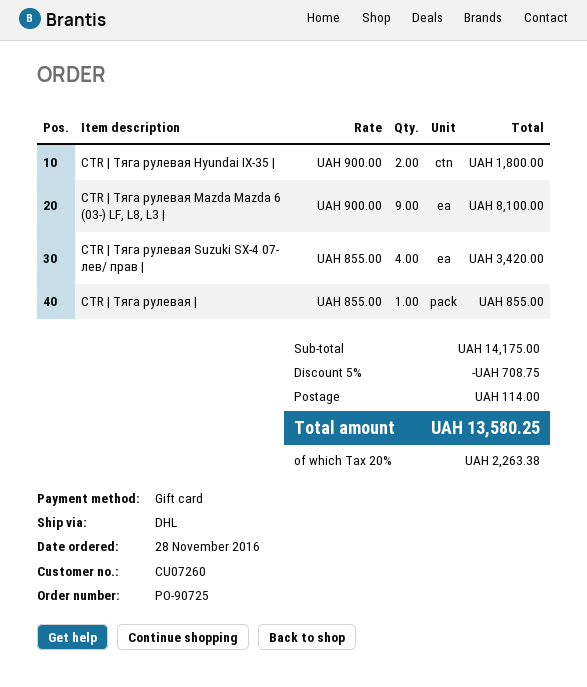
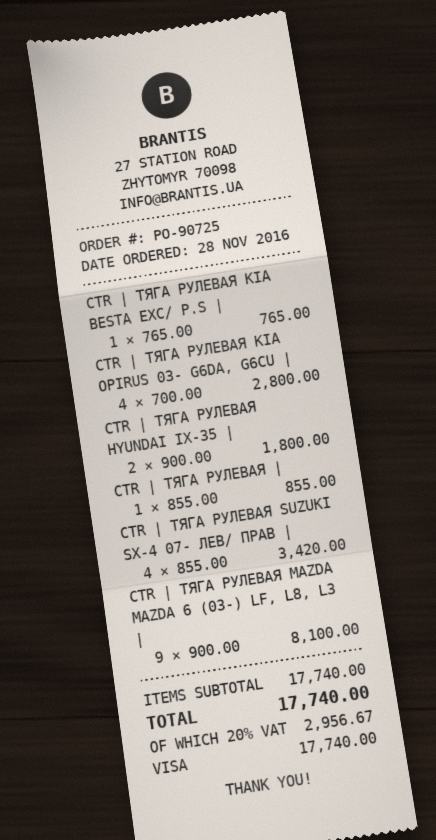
payment method: gift card -> Visa
CTR | ТЯГА РУЛЕВАЯ KIA BESTA EXC/ P.S |: none -> 1 x 765.00 = 765.00
CTR | ТЯГА РУЛЕВАЯ KIA OPIRUS 03- G6DA, G6CU |: none -> 4 x 700.00 = 2800.00
subtotal: 14175.00 -> 17740.00
discount: 5% = 708.75 -> none
shipping: 114.00 -> none
tax: 20% = 2263.38 -> 20% = 2956.67
total: 13580.25 -> 17740.00

